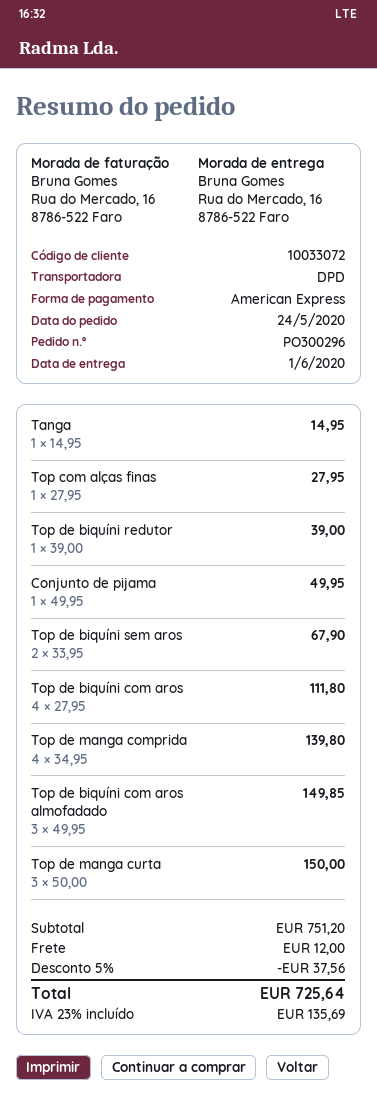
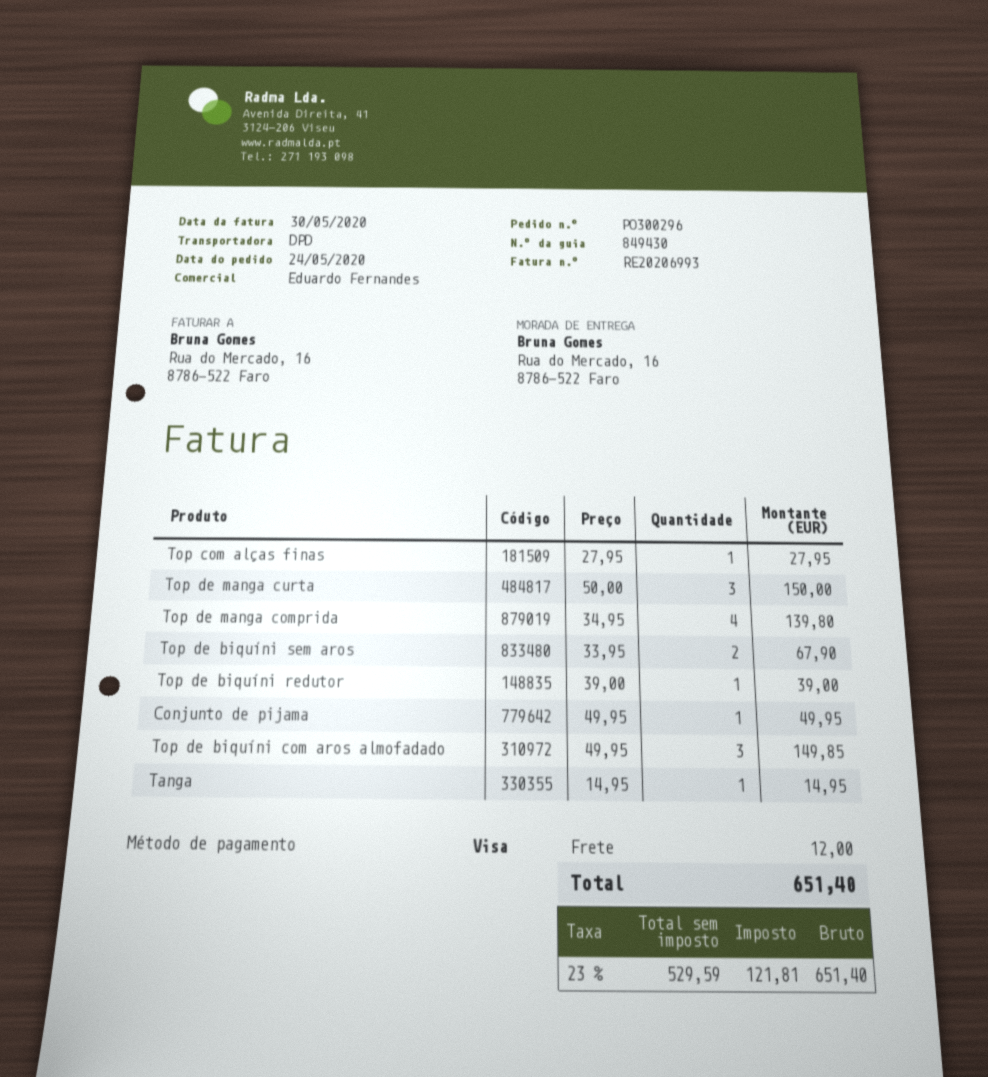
payment method: American Express -> Visa
Top de biquíni com aros: 4 x 27.95 = 111.80 -> none
discount: 5% = 37.56 -> none
tax: 23% = 135.69 -> 23% = 121.81
total: 725.64 -> 651.40

